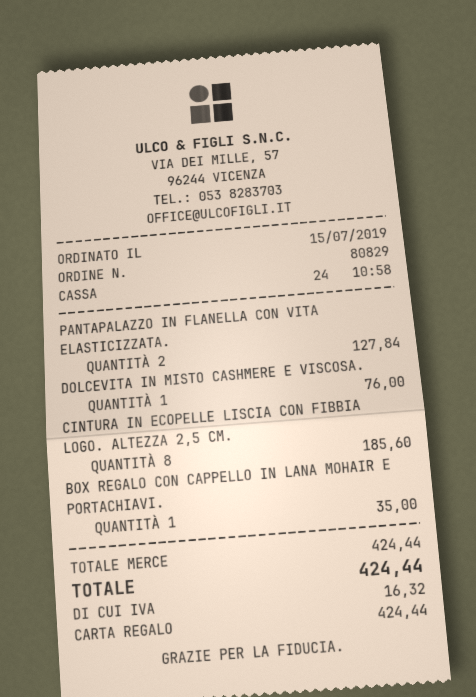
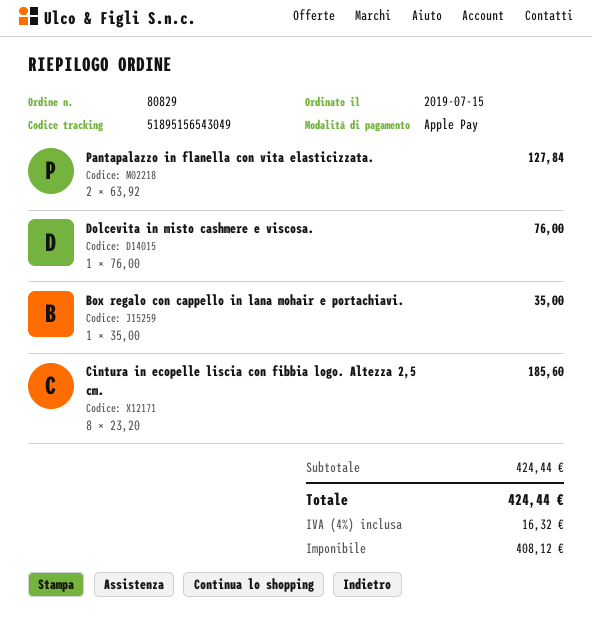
payment method: gift card -> Apple Pay

